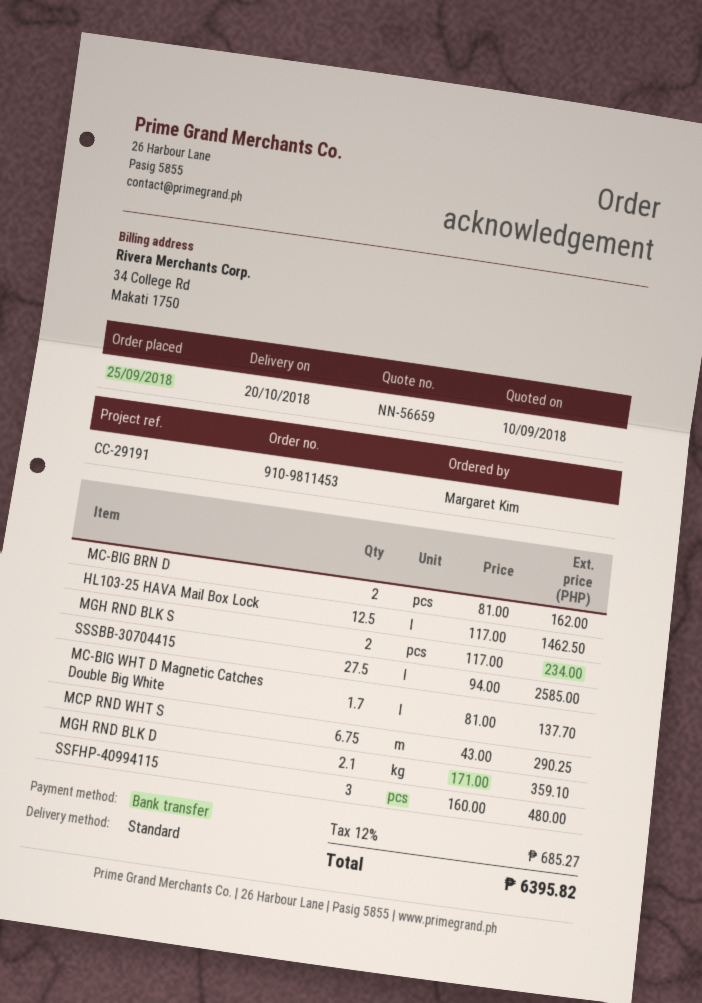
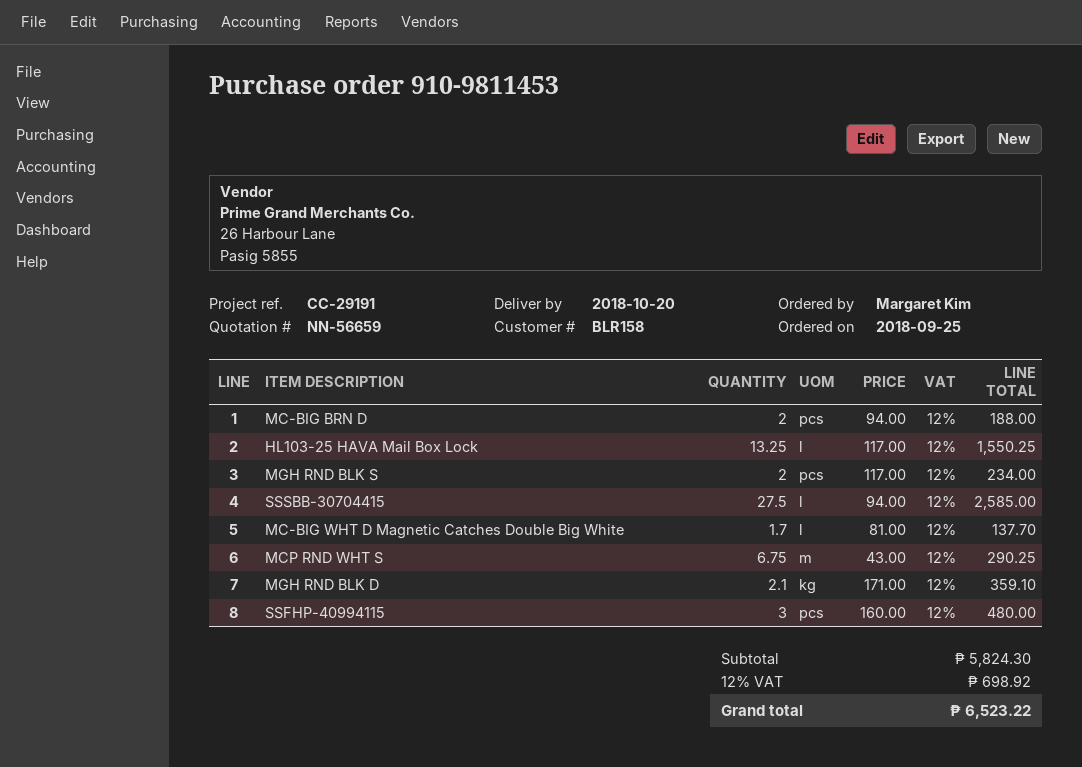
MC-BIG BRN D: 2 x 81.00 = 162.00 -> 2 x 94.00 = 188.00
HL103-25 HAVA Mail Box Lock: 12.5 x 117.00 = 1462.50 -> 13.25 x 117.00 = 1550.25
tax: 12% = 685.27 -> 12% = 698.92
total: 6395.82 -> 6523.22

